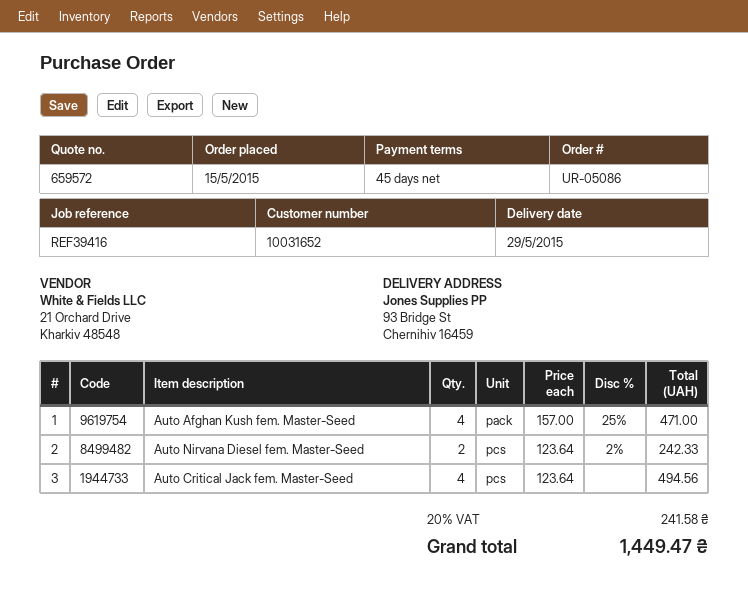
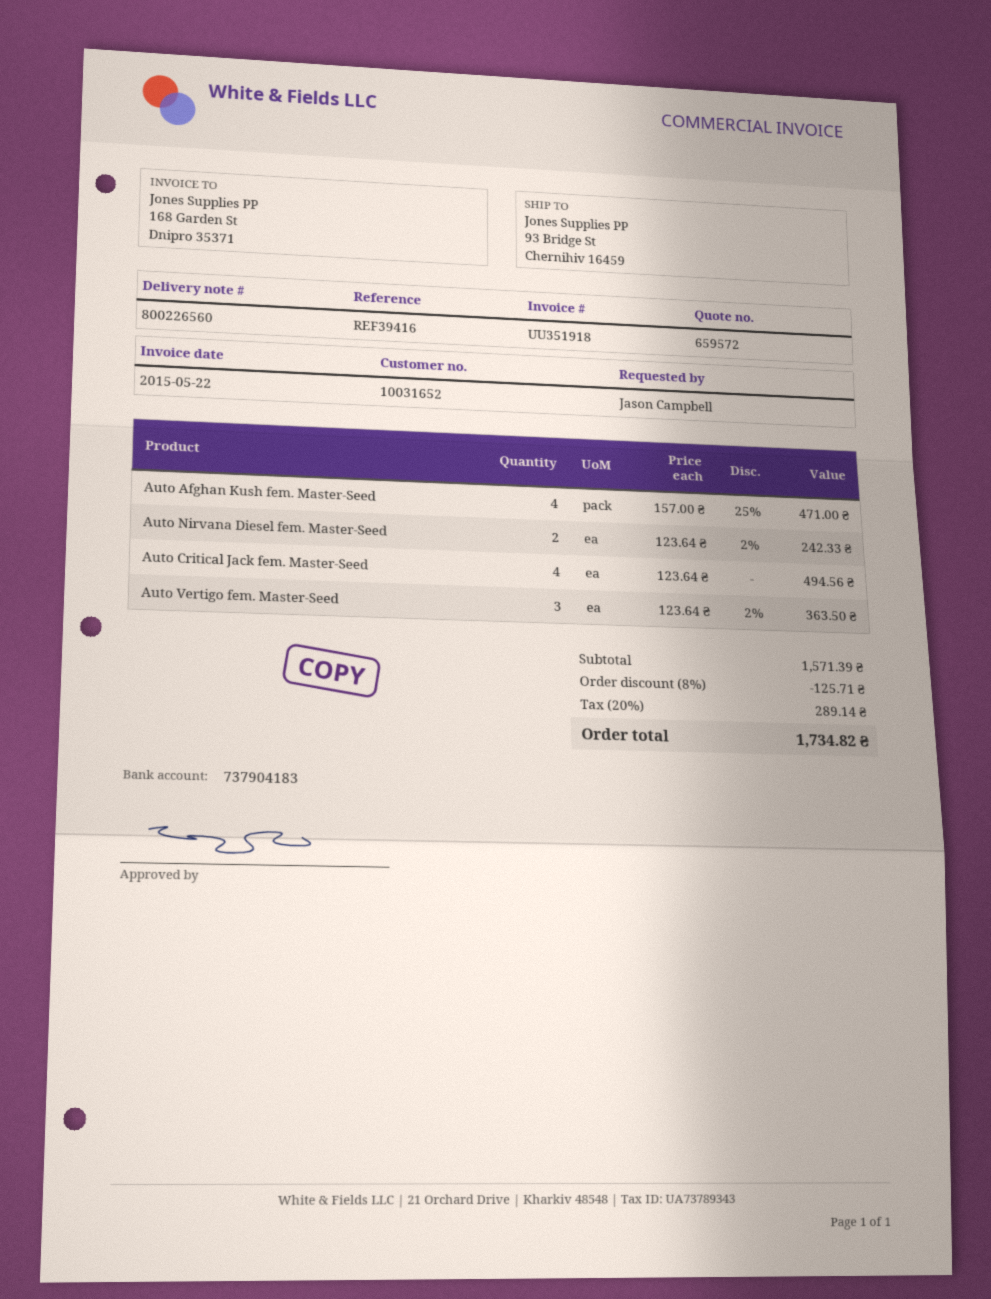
Auto Vertigo fem. Master-Seed: none -> 3 x 123.64 - 2% = 363.50
discount: none -> 8% = 125.71
tax: 20% = 241.58 -> 20% = 289.14
total: 1449.47 -> 1734.82

